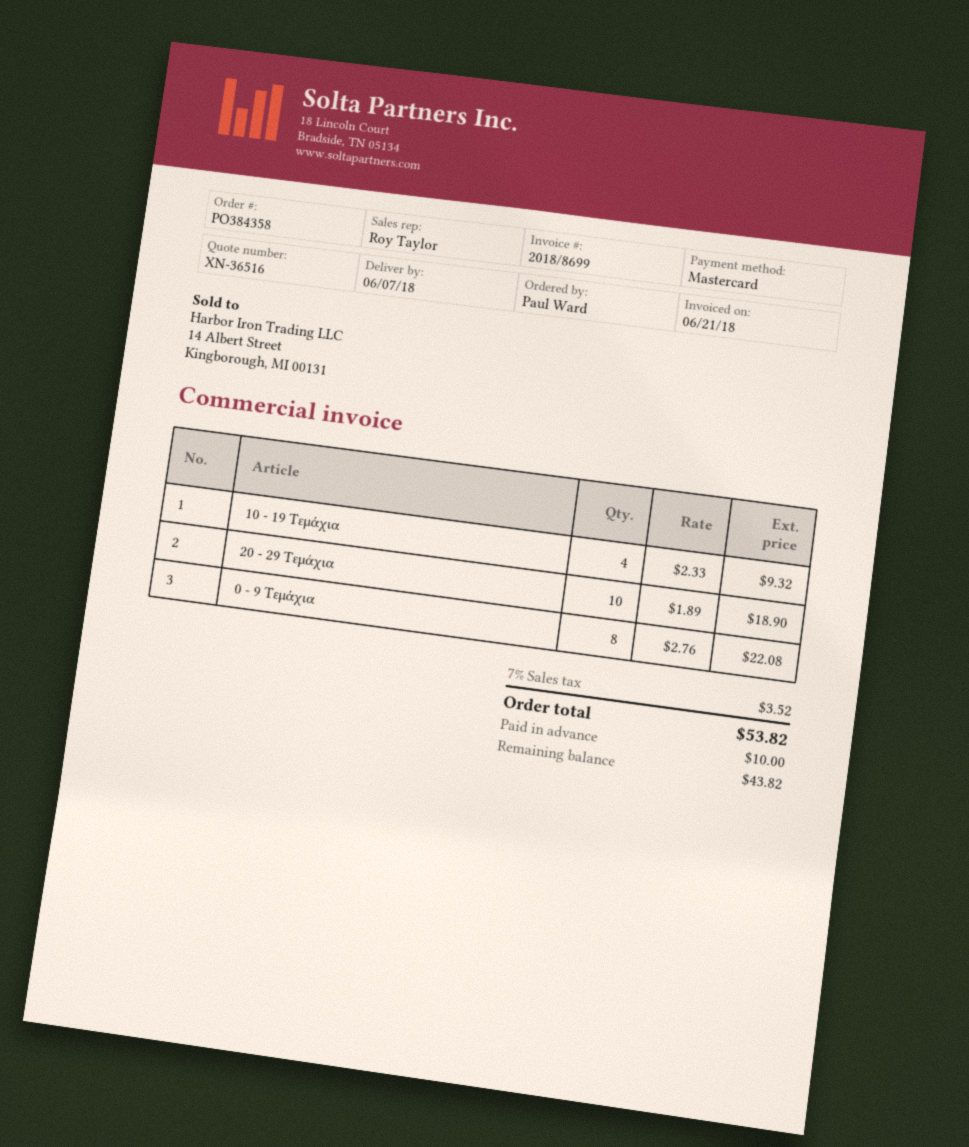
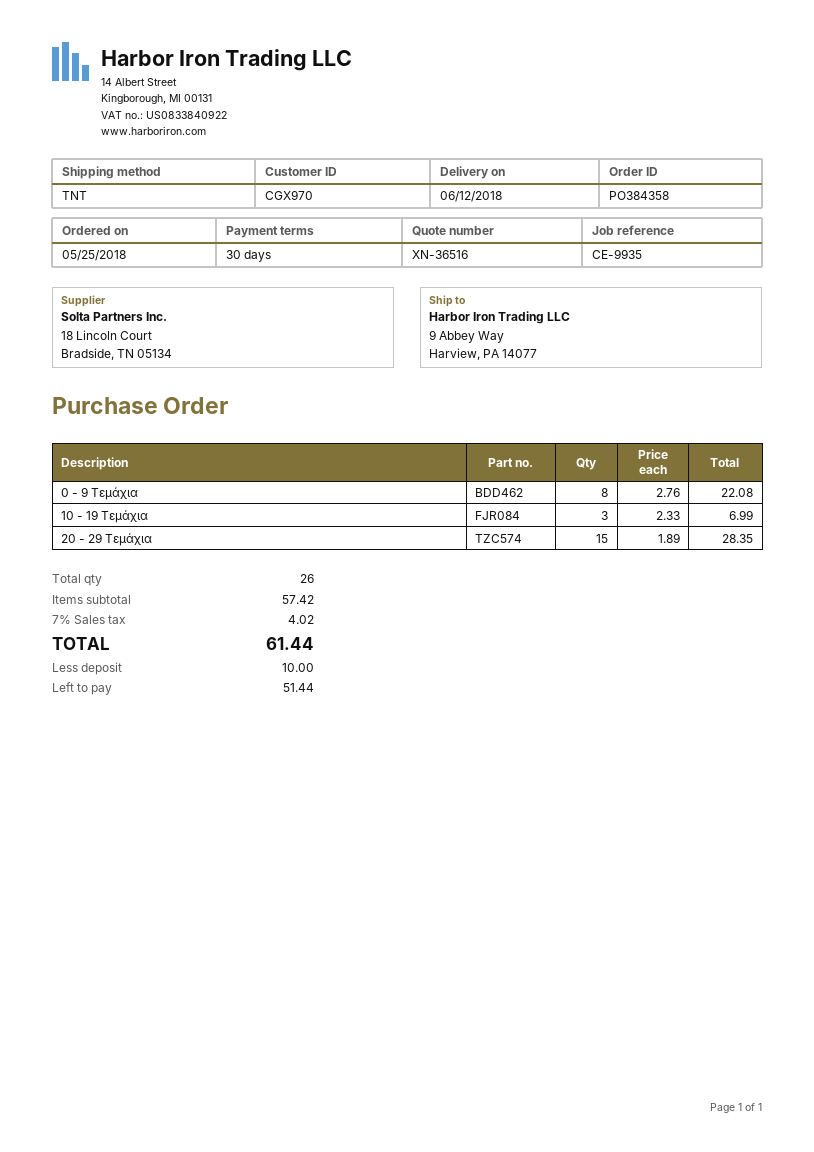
delivery date: 2018-06-07 -> 2018-06-12
10 - 19 Τεμάχια: 4 x 2.33 = 9.32 -> 3 x 2.33 = 6.99
20 - 29 Τεμάχια: 10 x 1.89 = 18.90 -> 15 x 1.89 = 28.35
tax: 7% = 3.52 -> 7% = 4.02
total: 53.82 -> 61.44
balance: 43.82 -> 51.44

